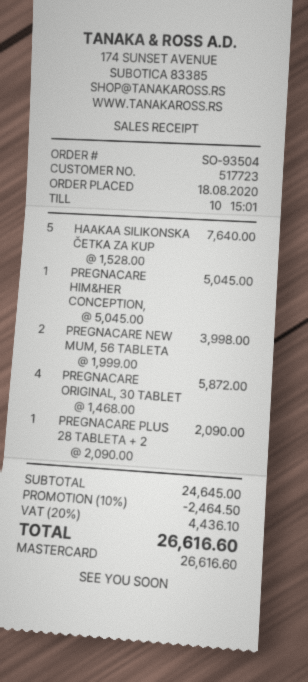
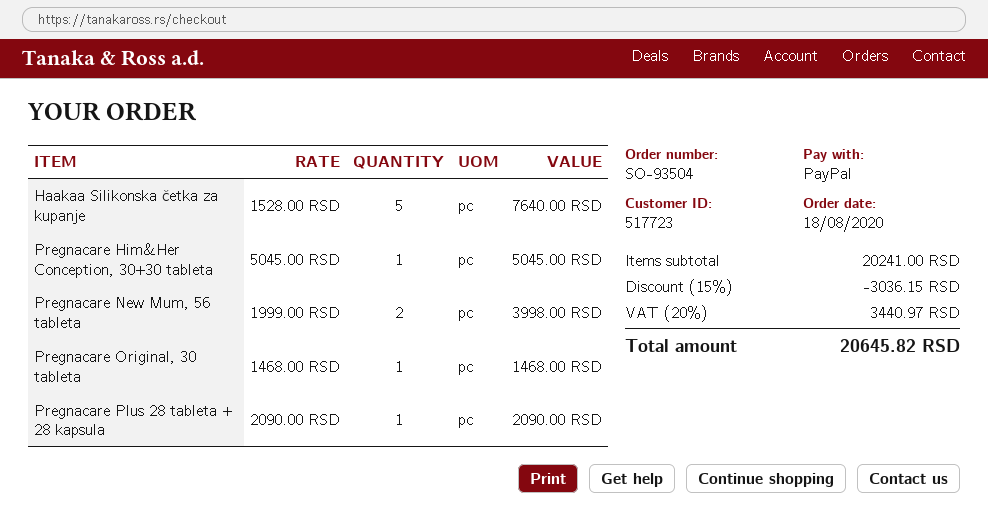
payment method: Mastercard -> PayPal
PREGNACARE ORIGINAL, 30 TABLET: 4 x 1468.00 = 5872.00 -> 1 x 1468.00 = 1468.00
subtotal: 24645.00 -> 20241.00
discount: 10% = 2464.50 -> 15% = 3036.15
tax: 20% = 4436.10 -> 20% = 3440.97
total: 26616.60 -> 20645.82

